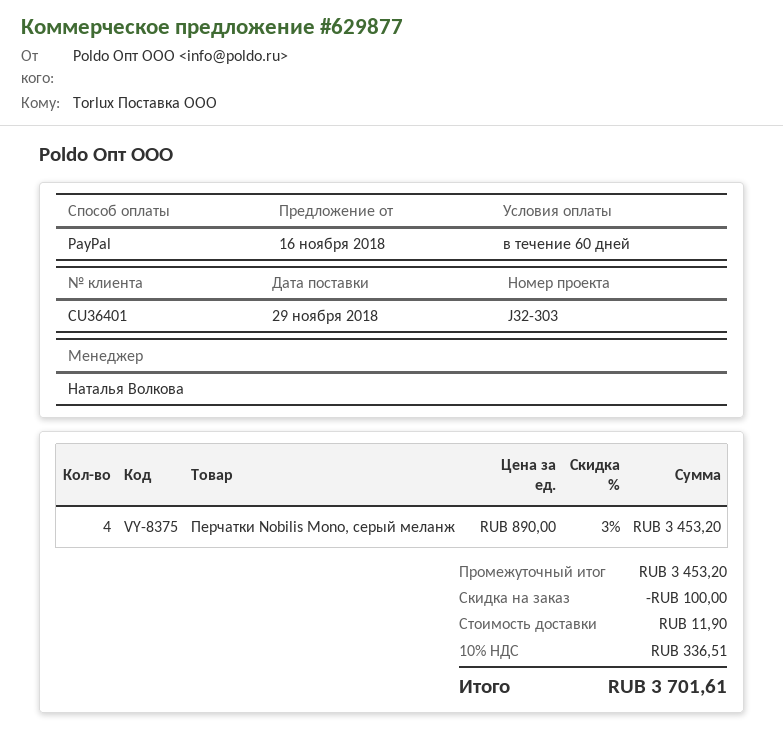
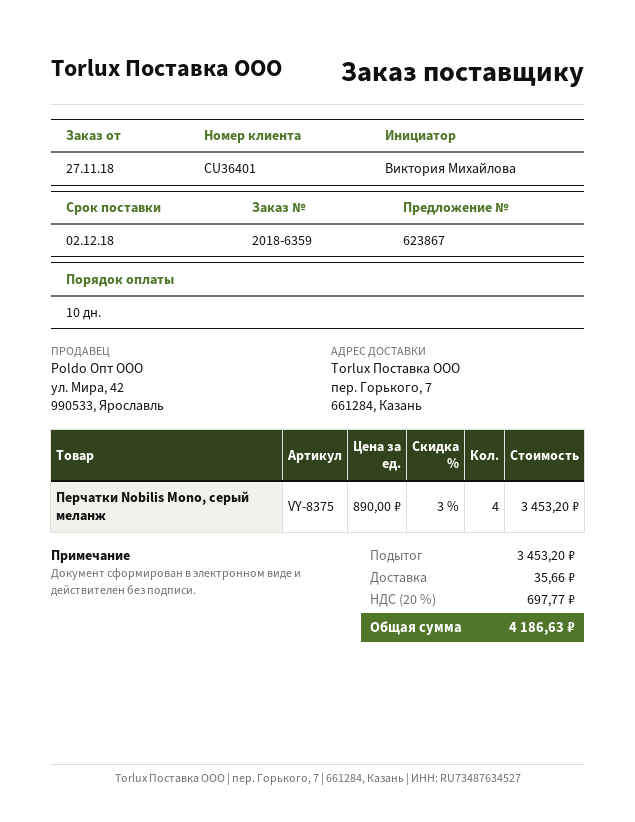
quote number: 629877 -> 623867
delivery date: 2018-11-29 -> 2018-12-02
payment terms: 60 days -> 10 days
discount: 100.00 -> none
shipping: 11.90 -> 35.66
tax: 10% = 336.51 -> 20% = 697.77
total: 3701.61 -> 4186.63

